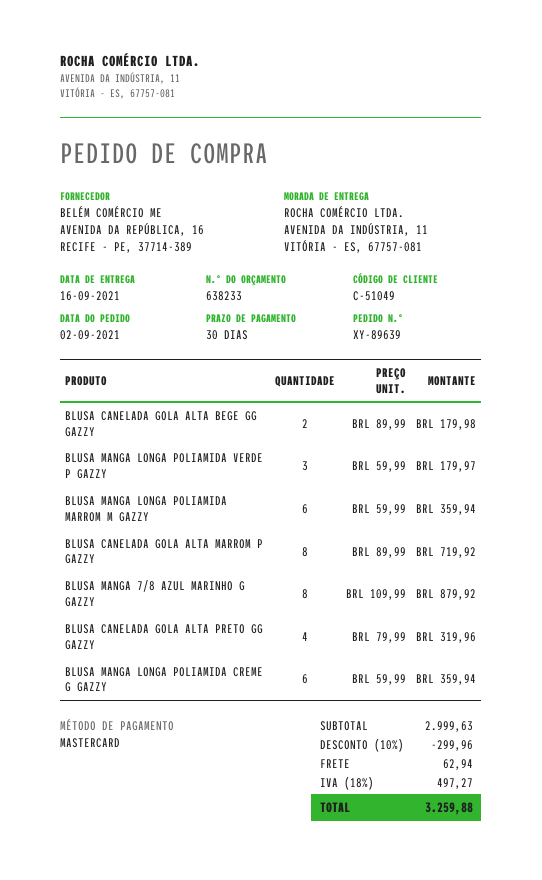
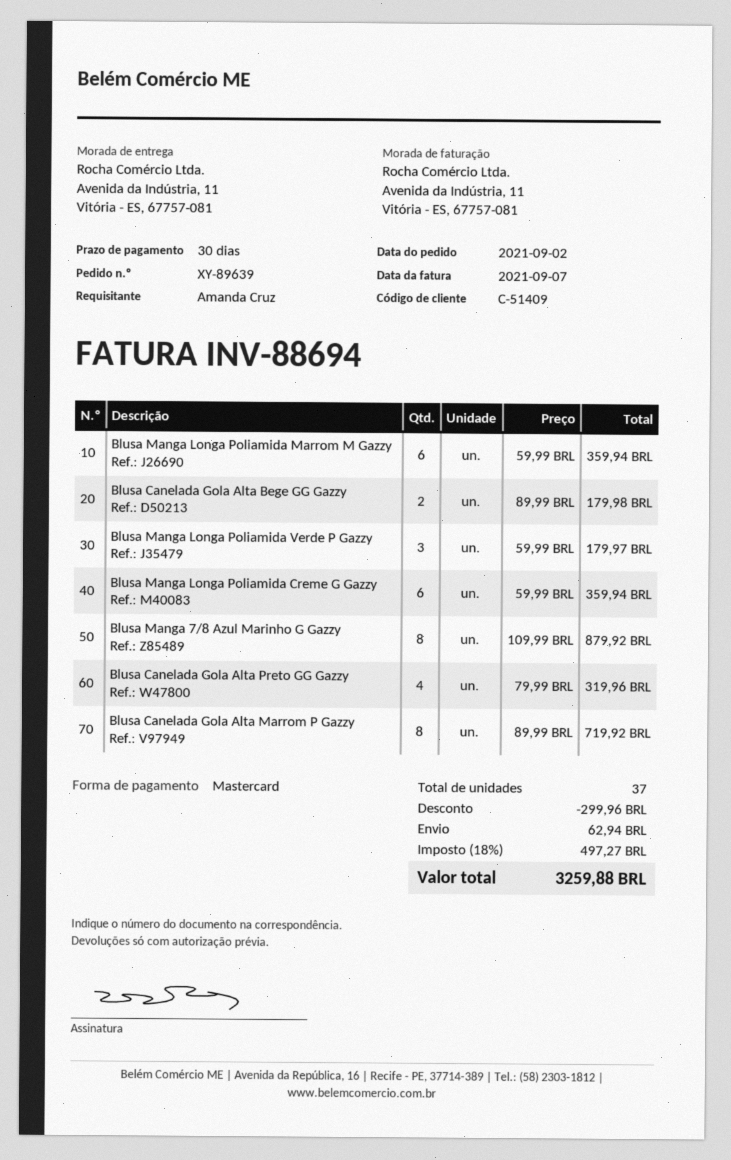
customer number: C-51049 -> C-51409

